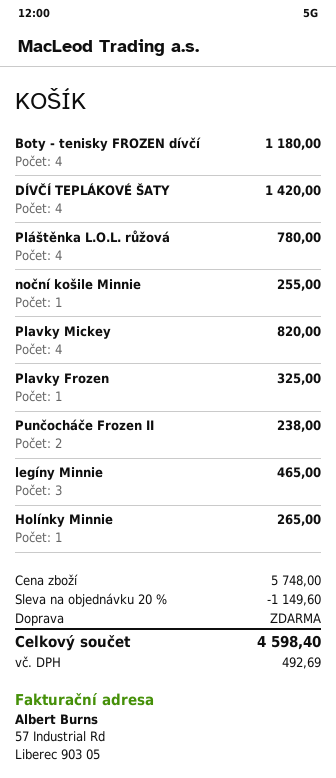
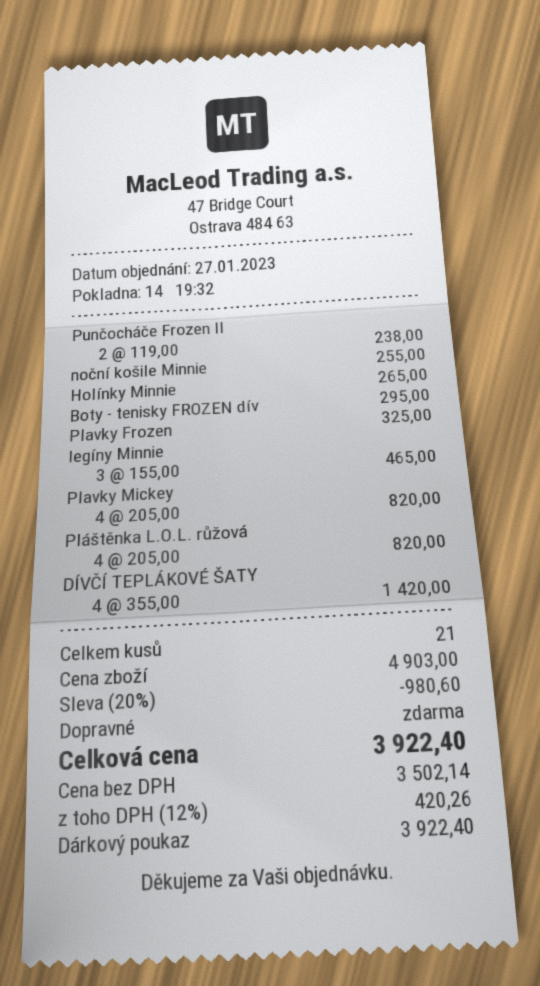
Boty - tenisky FROZEN dívčí: 4 for 1180.00 -> 1 for 295.00
Pláštěnka L.O.L. růžová: 4 for 780.00 -> 4 for 820.00
subtotal: 5748.00 -> 4903.00
discount: 20% = 1149.60 -> 20% = 980.60
tax: 492.69 -> 420.26
total: 4598.40 -> 3922.40

